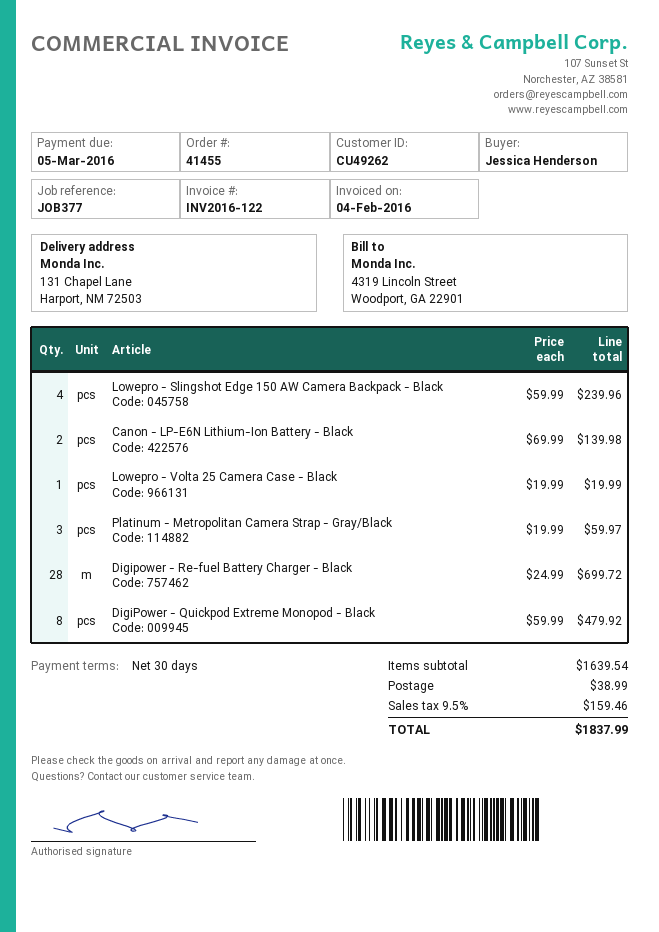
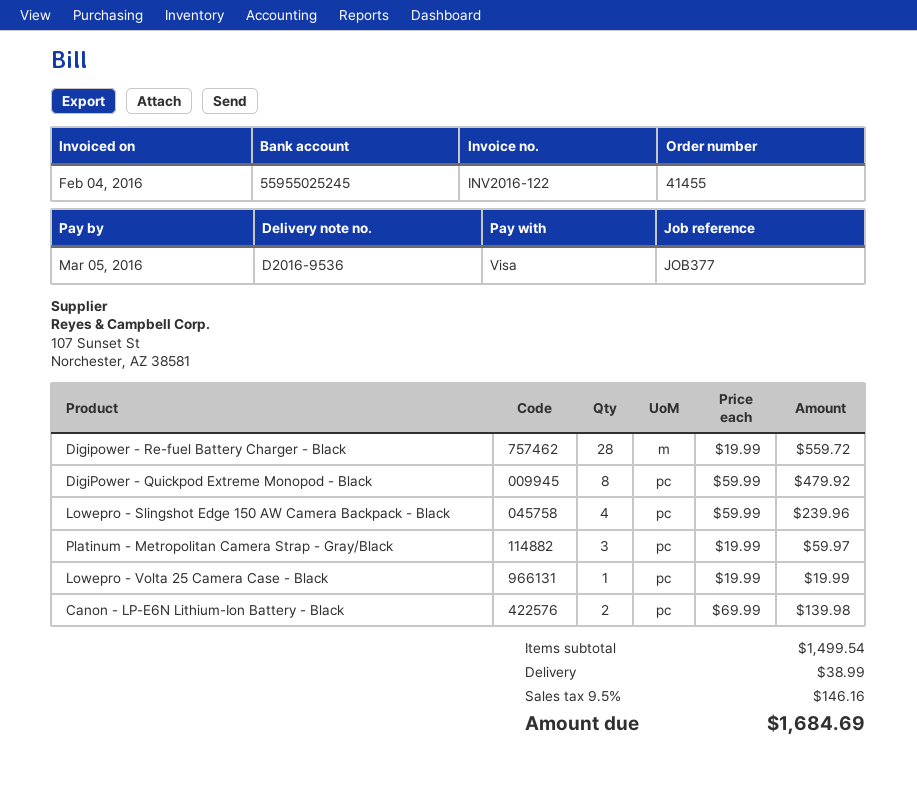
Digipower - Re-fuel Battery Charger - Black: 28 x 24.99 = 699.72 -> 28 x 19.99 = 559.72
subtotal: 1639.54 -> 1499.54
tax: 9.5% = 159.46 -> 9.5% = 146.16
total: 1837.99 -> 1684.69

